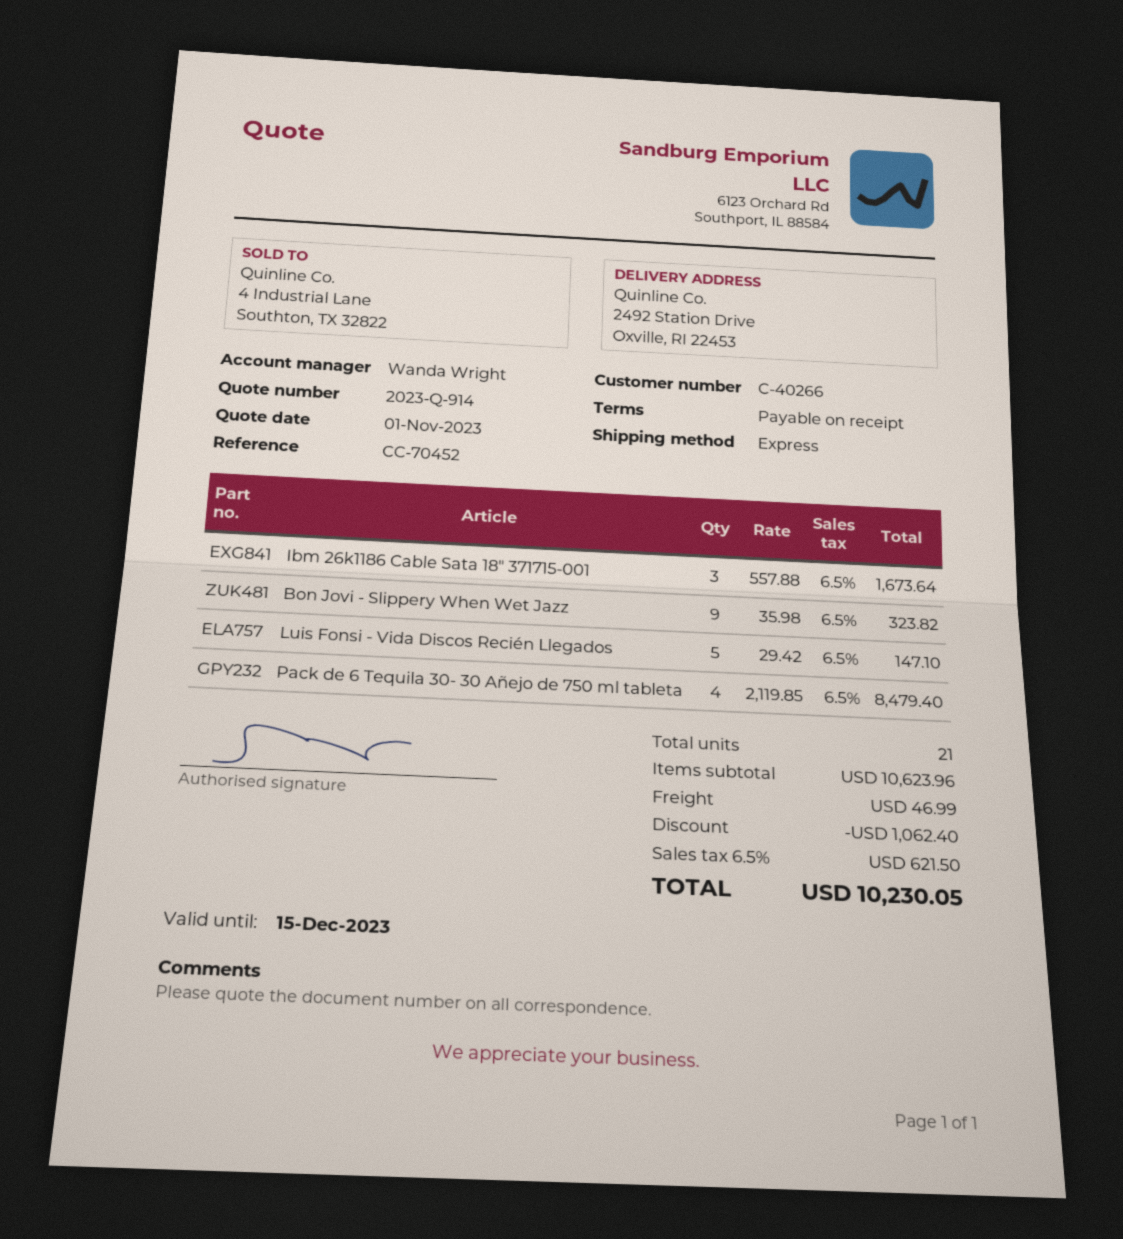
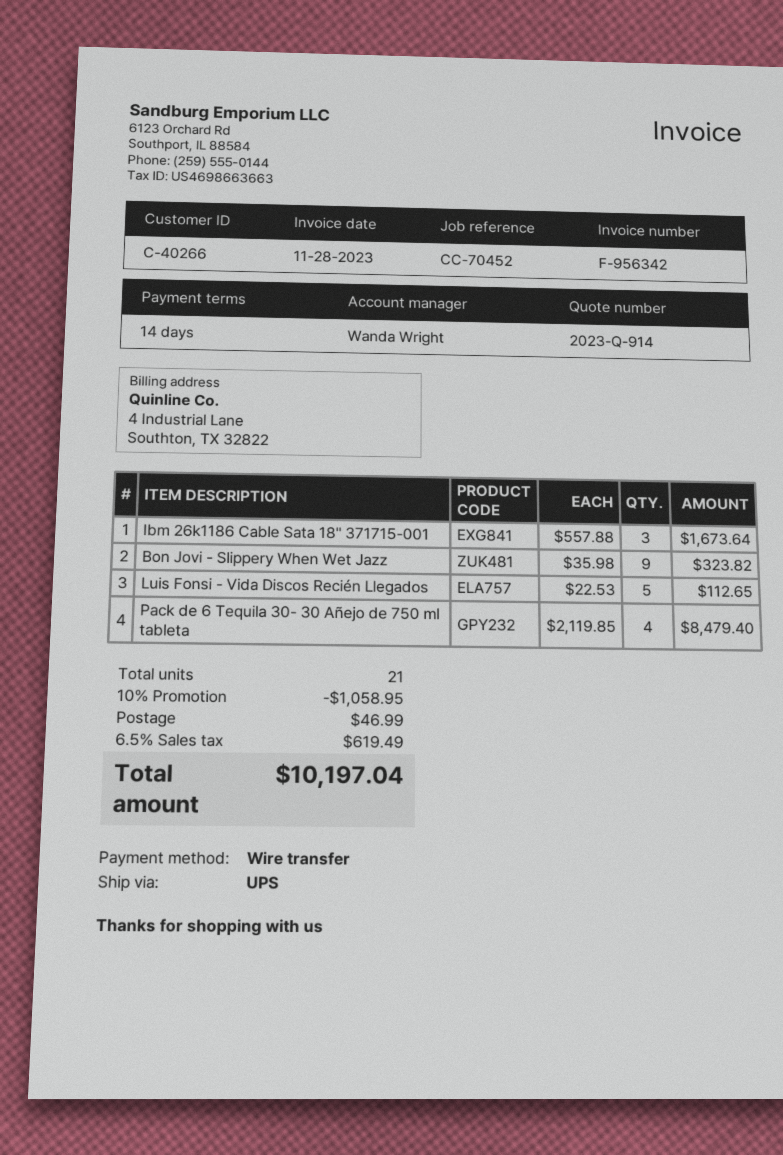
payment terms: on receipt -> 14 days
shipping method: express -> UPS
Luis Fonsi - Vida Discos Recién Llegados: 5 x 29.42 = 147.10 -> 5 x 22.53 = 112.65
discount: 1062.40 -> 1058.95
tax: 6.5% = 621.50 -> 6.5% = 619.49
total: 10230.05 -> 10197.04

